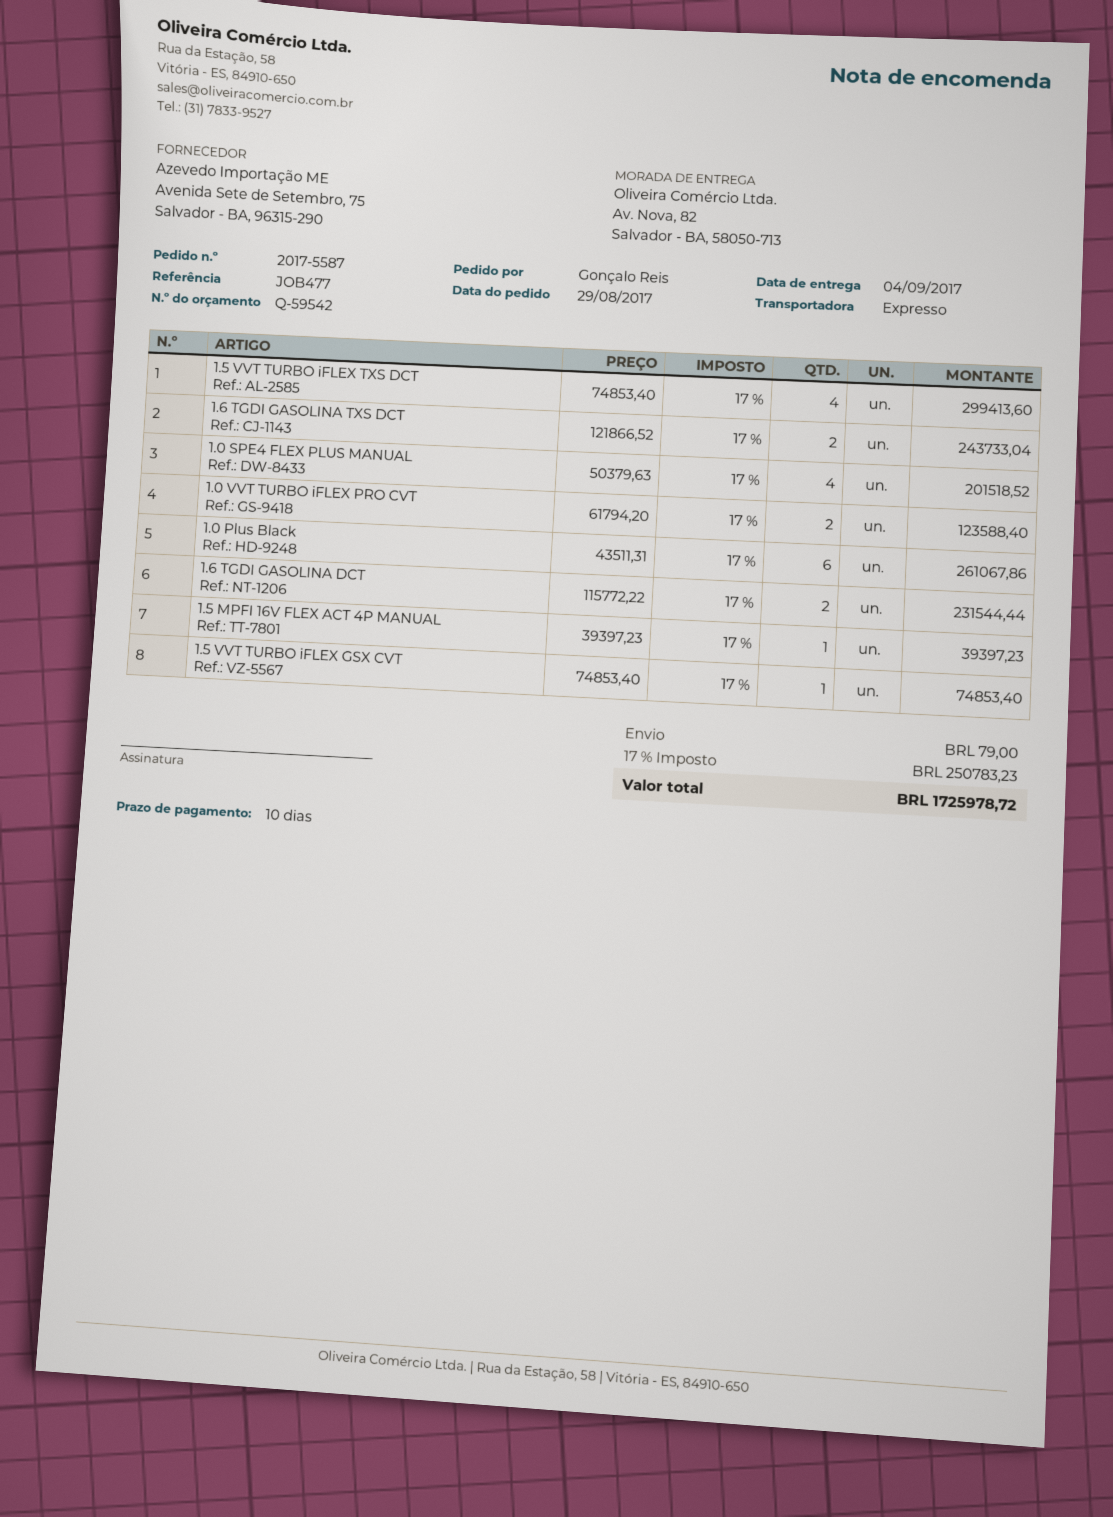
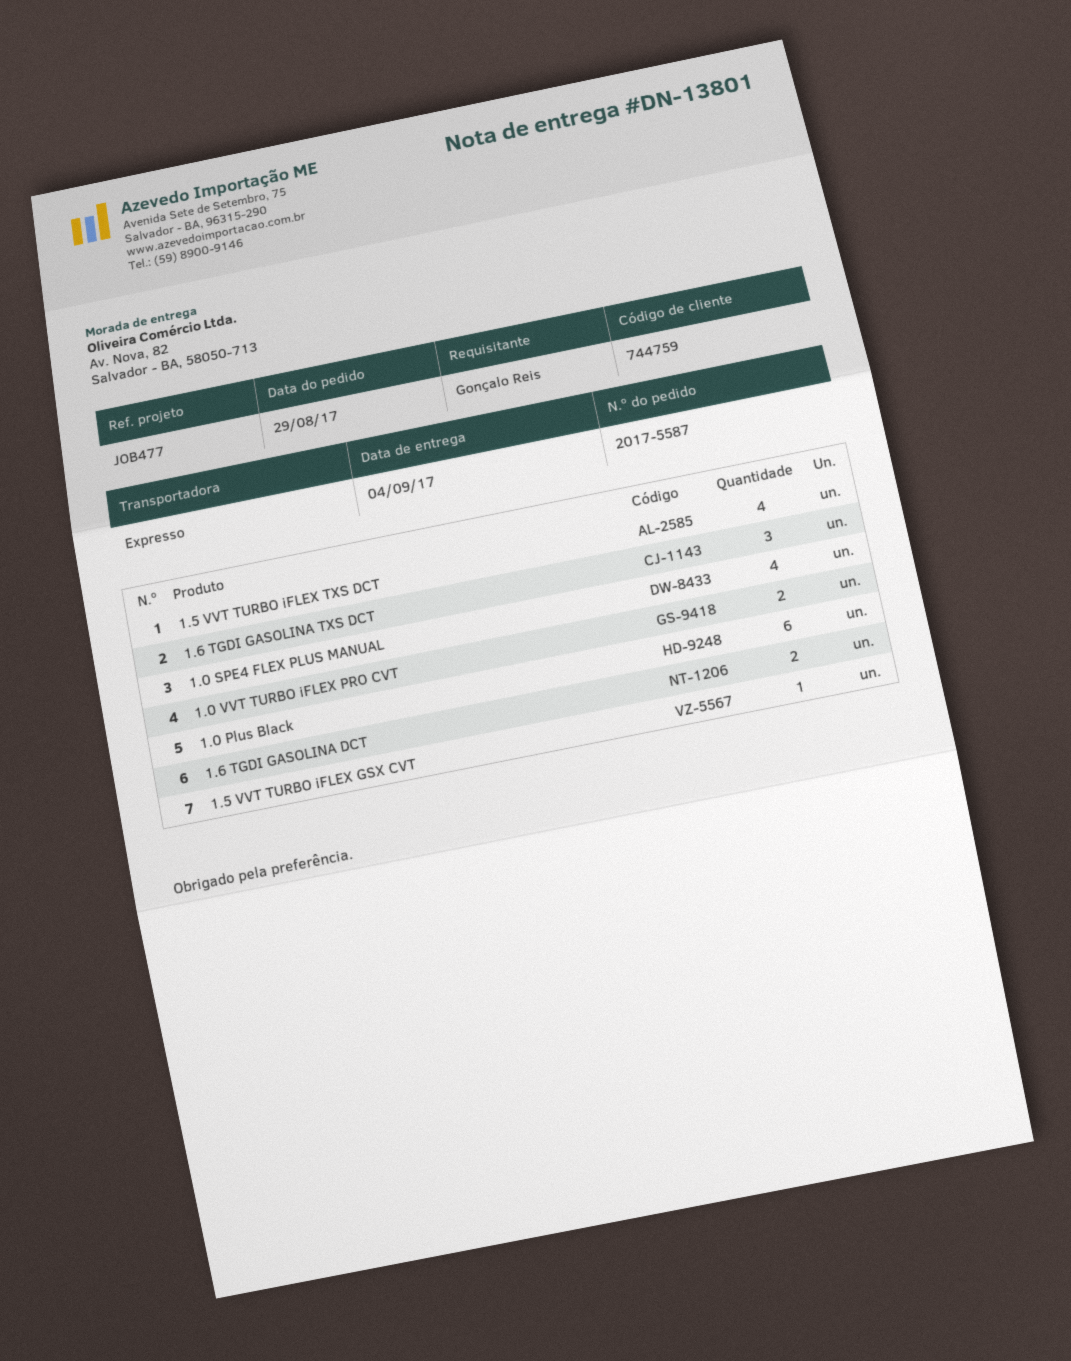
1.6 TGDI GASOLINA TXS DCT: 2 -> 3
1.5 MPFI 16V FLEX ACT 4P MANUAL: 1 -> none

